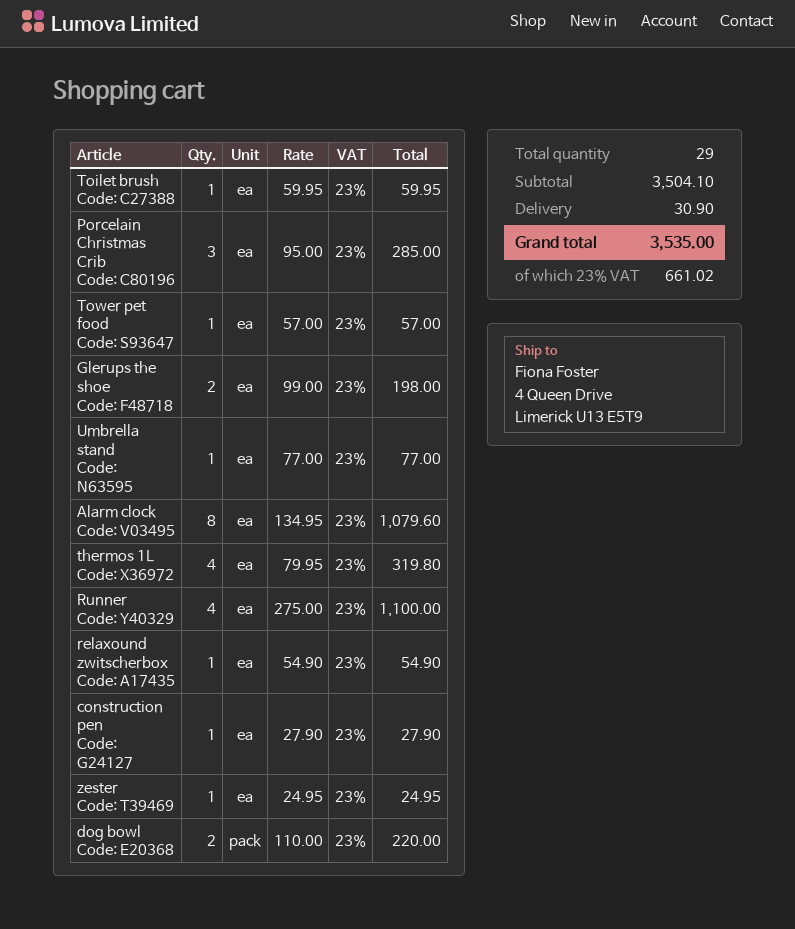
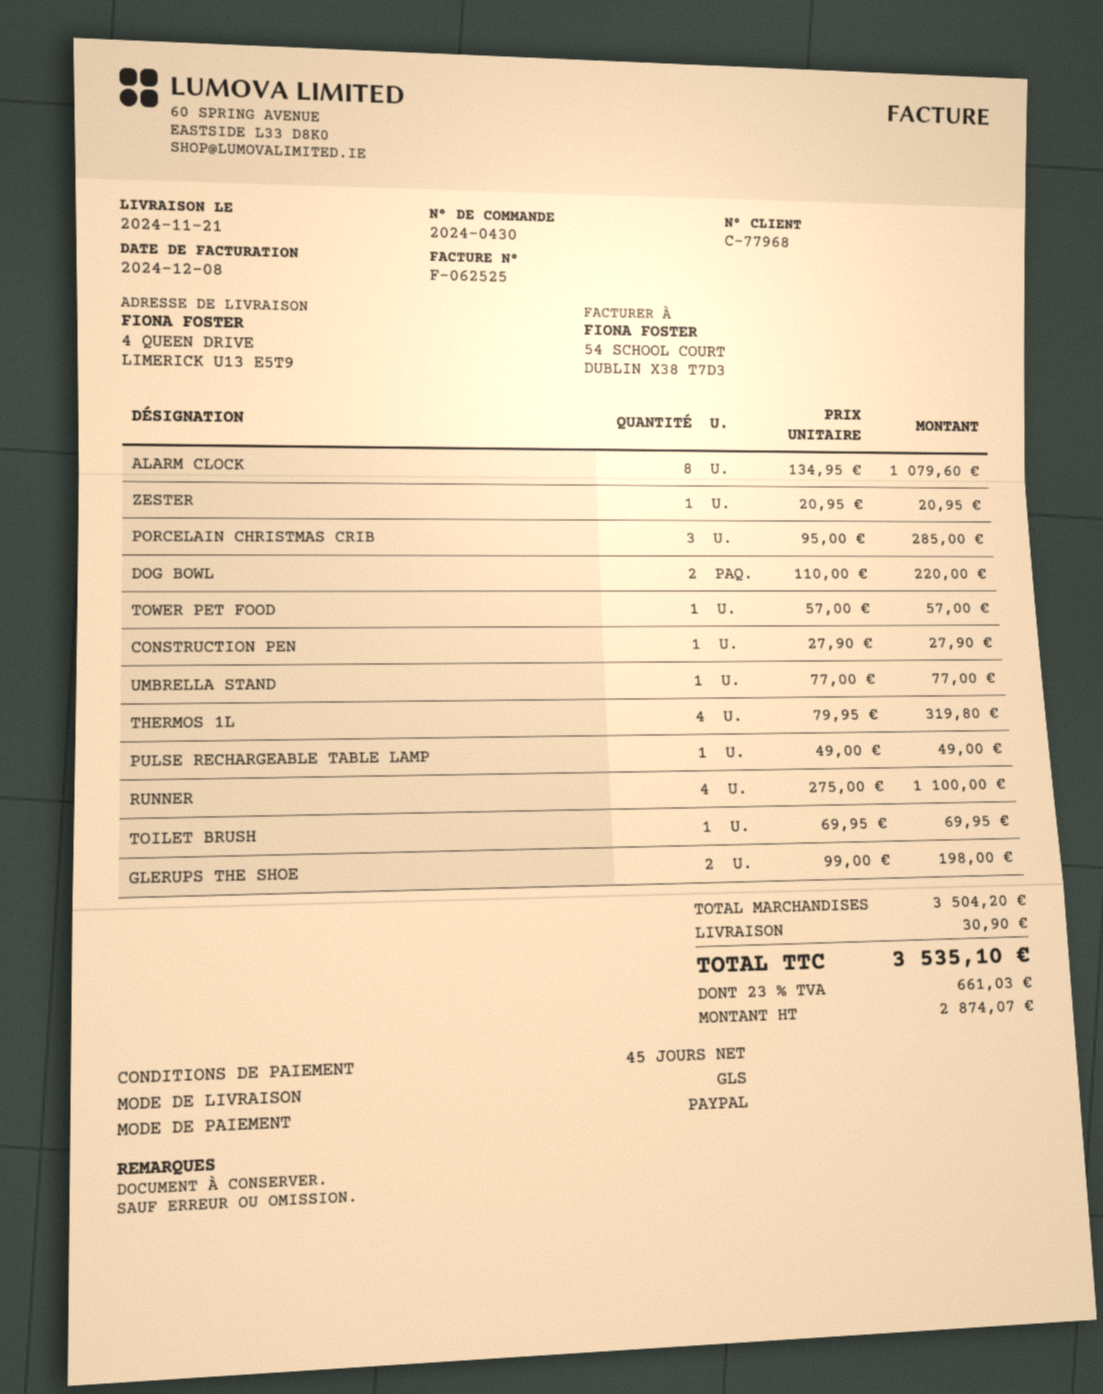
Toilet brush: 1 x 59.95 = 59.95 -> 1 x 69.95 = 69.95
relaxound zwitscherbox: 1 x 54.90 = 54.90 -> none
zester: 1 x 24.95 = 24.95 -> 1 x 20.95 = 20.95
PULSE RECHARGEABLE TABLE LAMP: none -> 1 x 49.00 = 49.00
subtotal: 3504.10 -> 3504.20
tax: 23% = 661.02 -> 23% = 661.03
total: 3535.00 -> 3535.10

